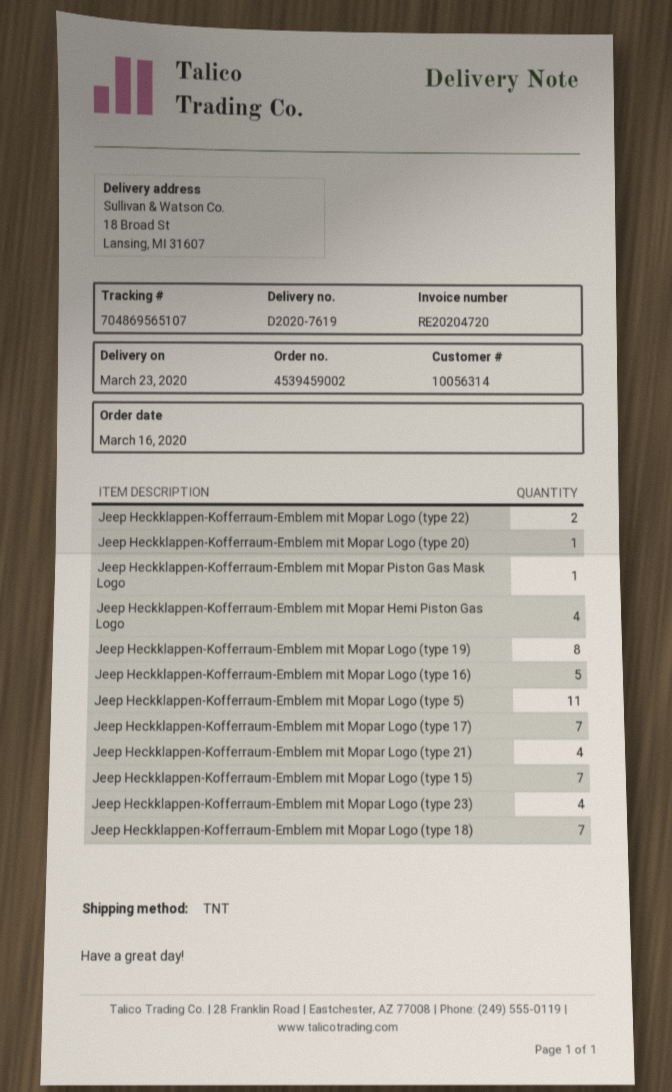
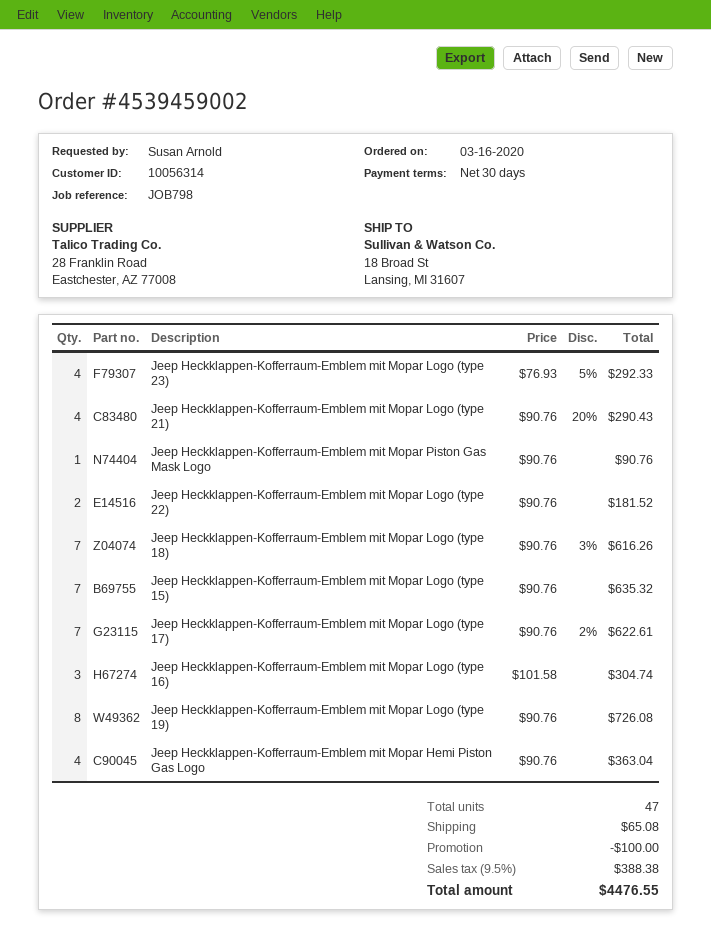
Jeep Heckklappen-Kofferraum-Emblem mit Mopar Logo (type 20): 1 -> none
Jeep Heckklappen-Kofferraum-Emblem mit Mopar Logo (type 16): 5 -> 3
Jeep Heckklappen-Kofferraum-Emblem mit Mopar Logo (type 5): 11 -> none

